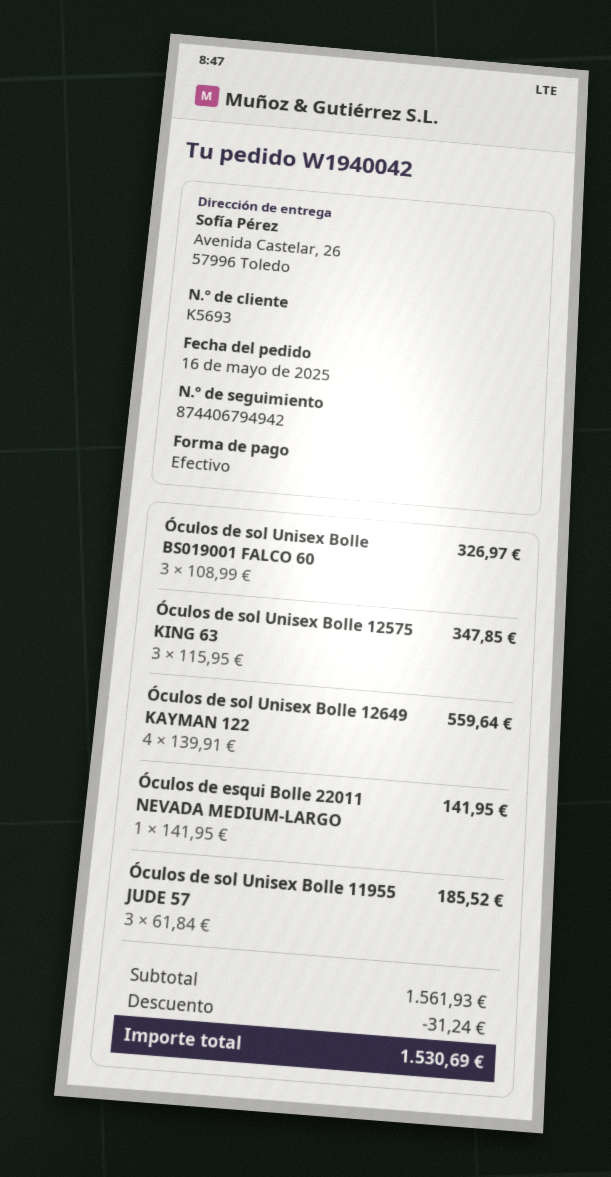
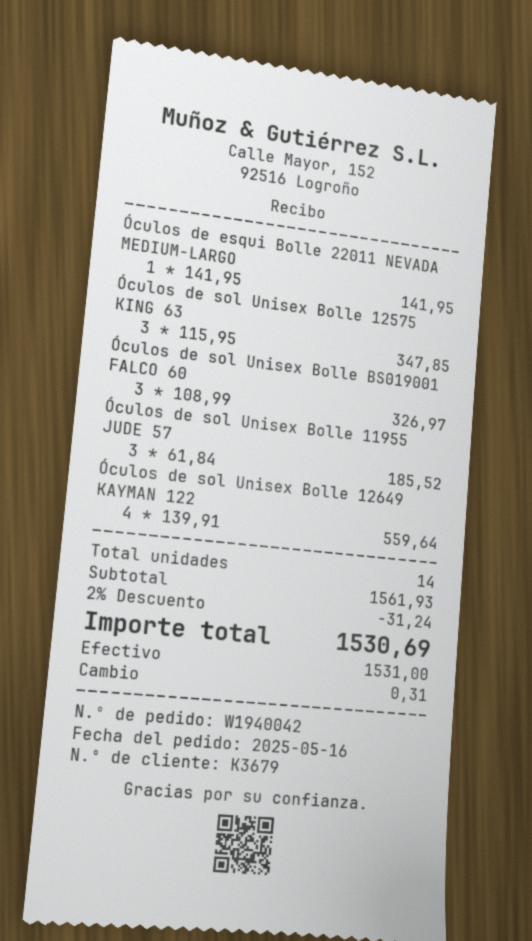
customer number: K5693 -> K3679

